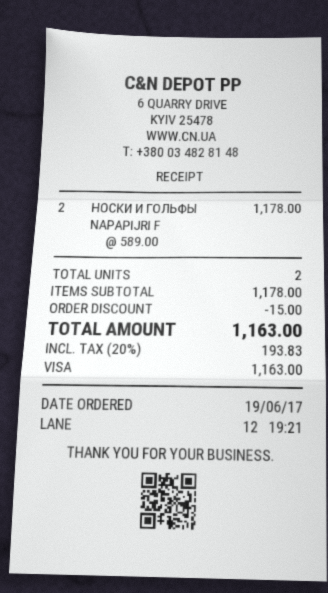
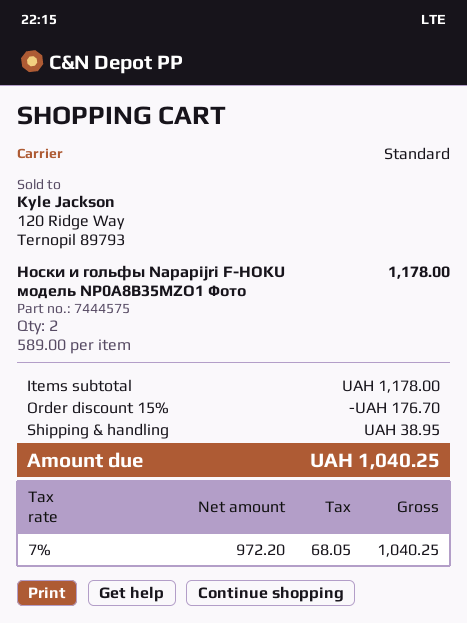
discount: 15.00 -> 176.70
shipping: none -> 38.95
tax: 20% = 193.83 -> 7% = 68.05
total: 1163.00 -> 1040.25

